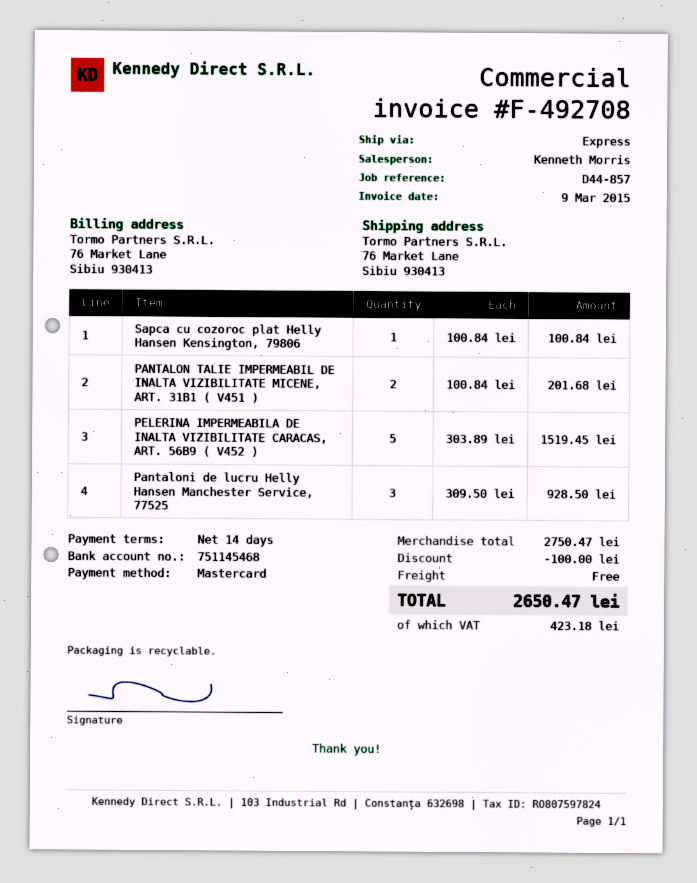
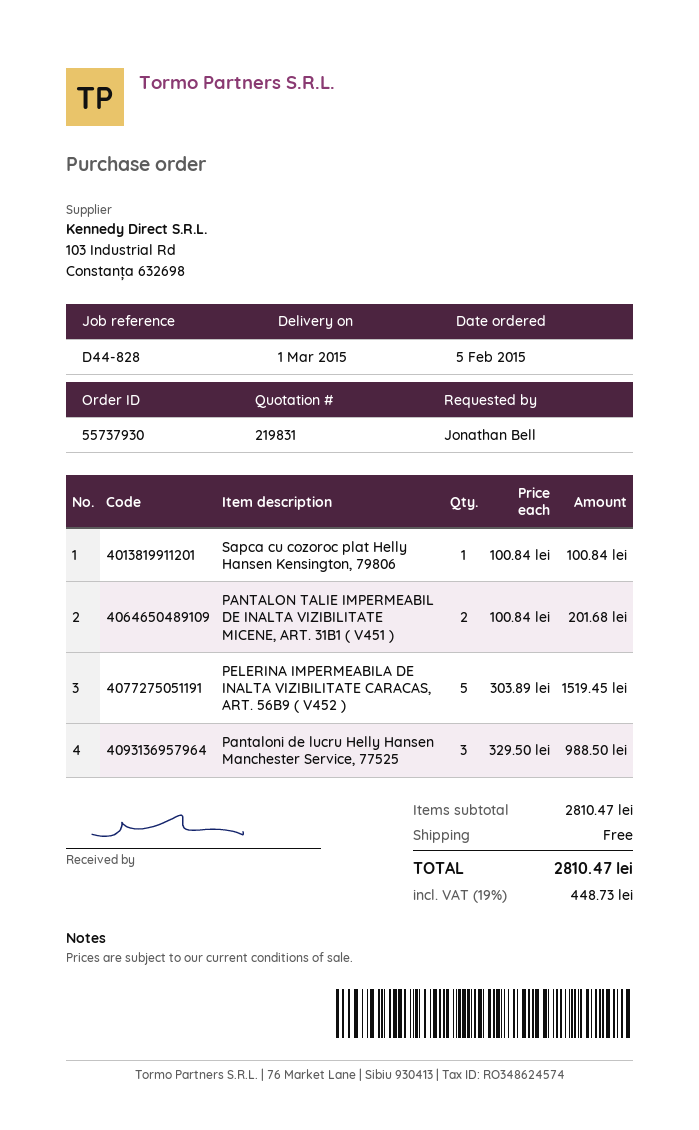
reference: D44-857 -> D44-828
Pantaloni de lucru Helly Hansen Manchester Service, 77525: 3 x 309.50 = 928.50 -> 3 x 329.50 = 988.50
subtotal: 2750.47 -> 2810.47
discount: 100.00 -> none
tax: 423.18 -> 448.73
total: 2650.47 -> 2810.47

